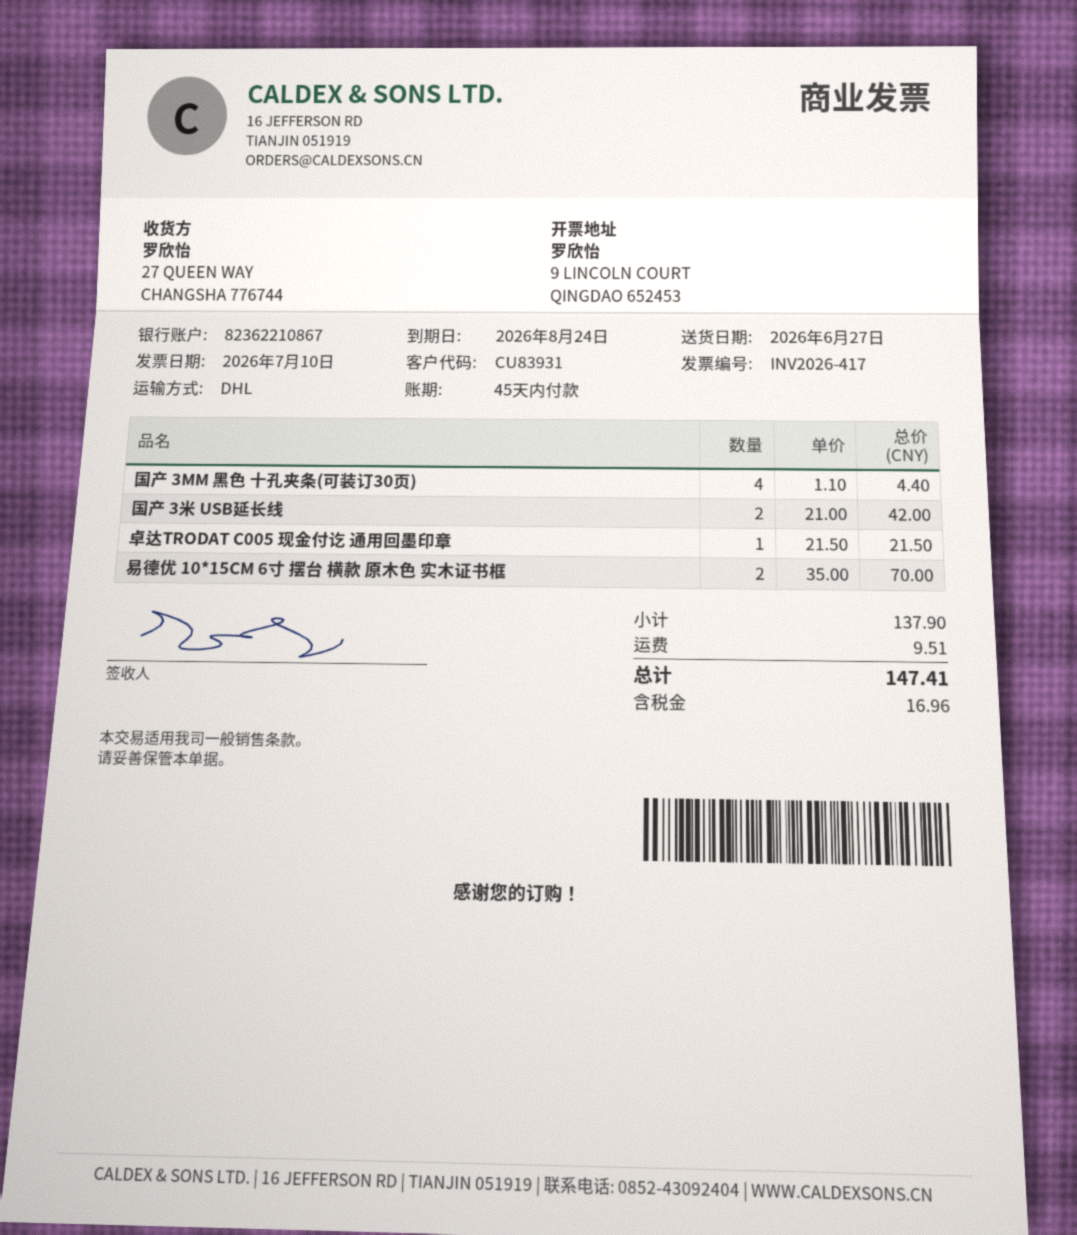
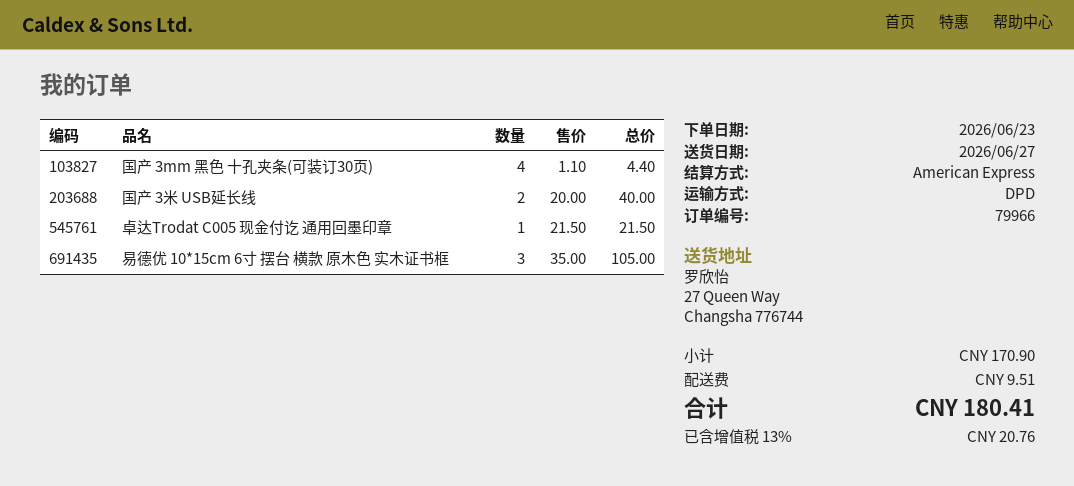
shipping method: DHL -> DPD
国产 3米 USB延长线: 2 x 21.00 = 42.00 -> 2 x 20.00 = 40.00
易德优 10*15CM 6寸 摆台 横款 原木色 实木证书框: 2 x 35.00 = 70.00 -> 3 x 35.00 = 105.00
subtotal: 137.90 -> 170.90
tax: 16.96 -> 20.76
total: 147.41 -> 180.41

